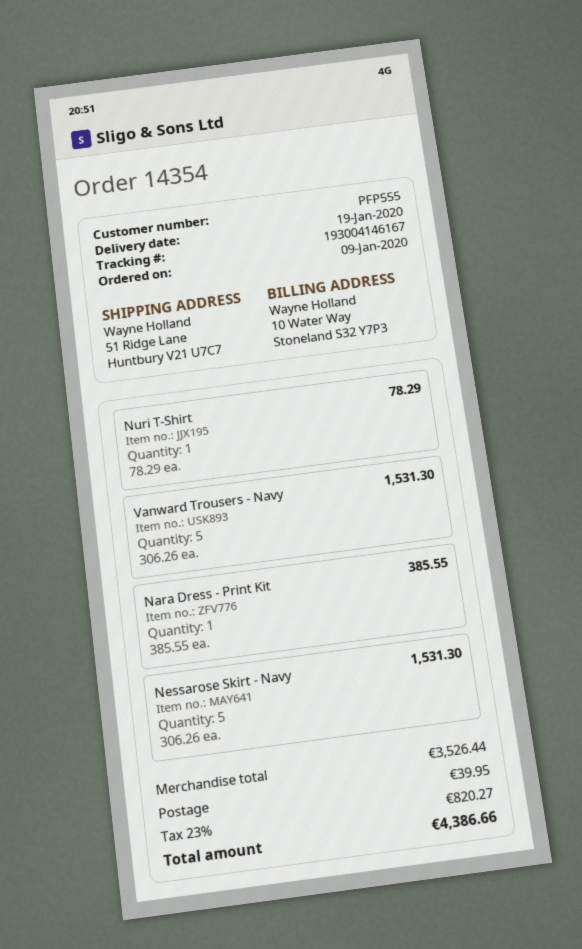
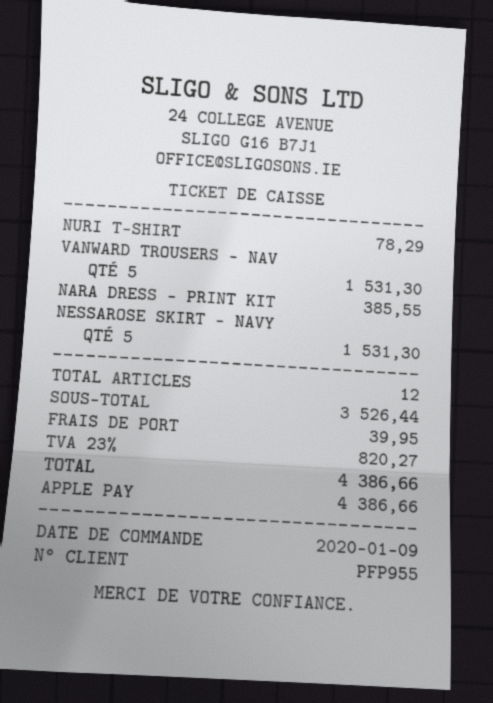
customer number: PFP555 -> PFP955

